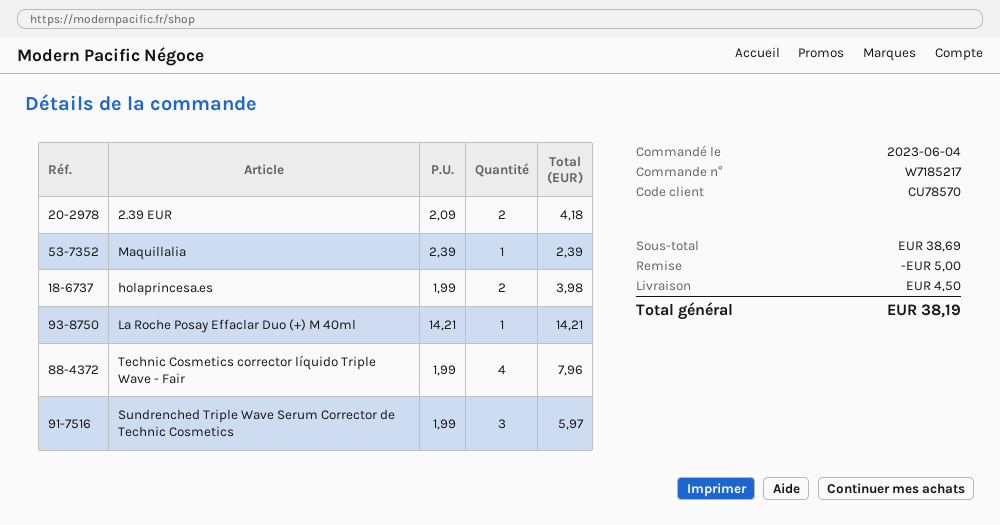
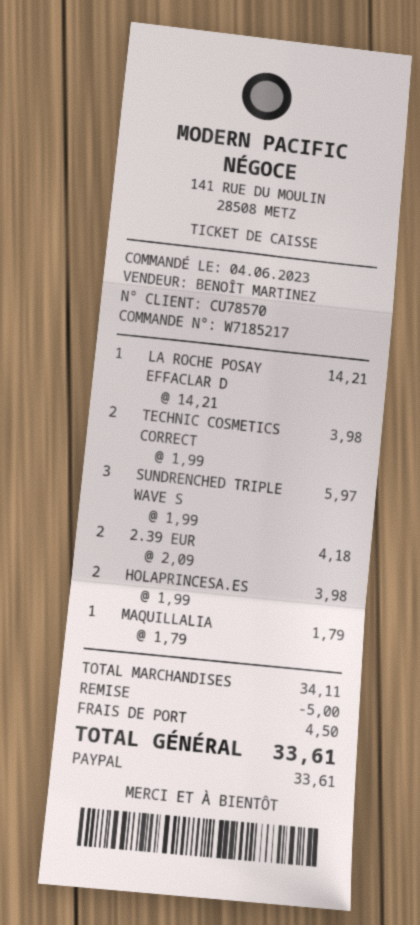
Maquillalia: 1 x 2.39 = 2.39 -> 1 x 1.79 = 1.79
Technic Cosmetics corrector líquido Triple Wave - Fair: 4 x 1.99 = 7.96 -> 2 x 1.99 = 3.98
subtotal: 38.69 -> 34.11
total: 38.19 -> 33.61

